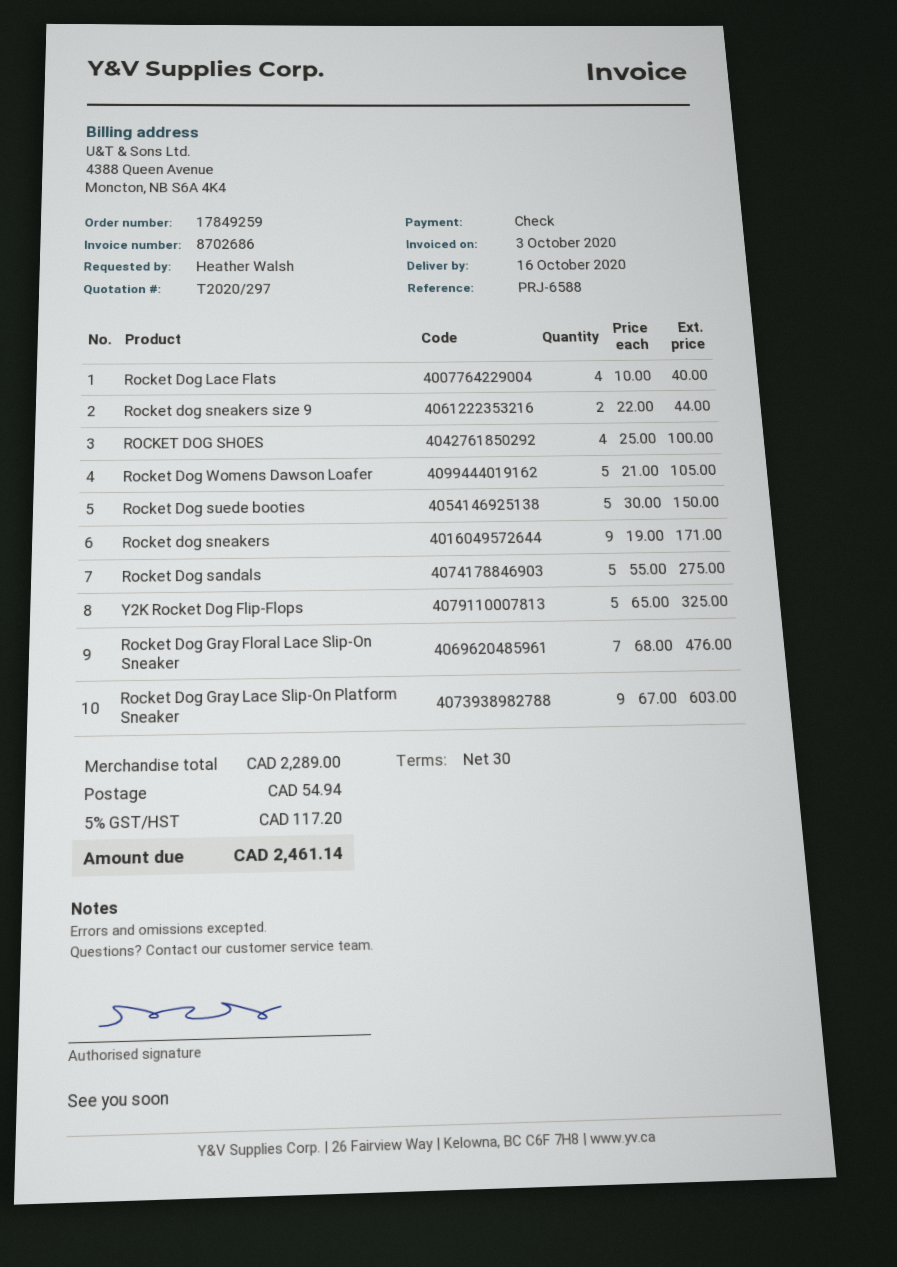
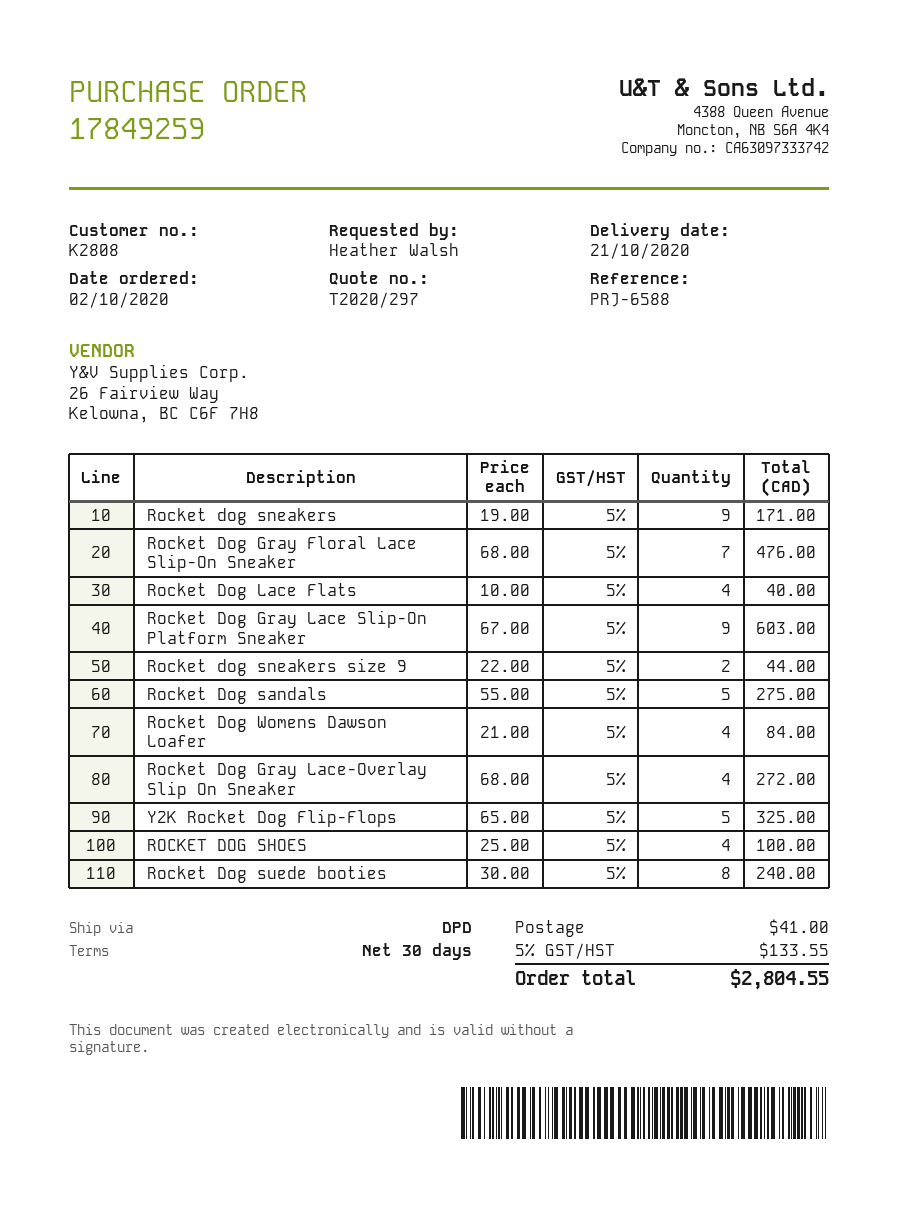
delivery date: 2020-10-16 -> 2020-10-21
Rocket Dog Womens Dawson Loafer: 5 x 21.00 = 105.00 -> 4 x 21.00 = 84.00
Rocket Dog suede booties: 5 x 30.00 = 150.00 -> 8 x 30.00 = 240.00
Rocket Dog Gray Lace-Overlay Slip On Sneaker: none -> 4 x 68.00 = 272.00
shipping: 54.94 -> 41.00
tax: 5% = 117.20 -> 5% = 133.55
total: 2461.14 -> 2804.55

